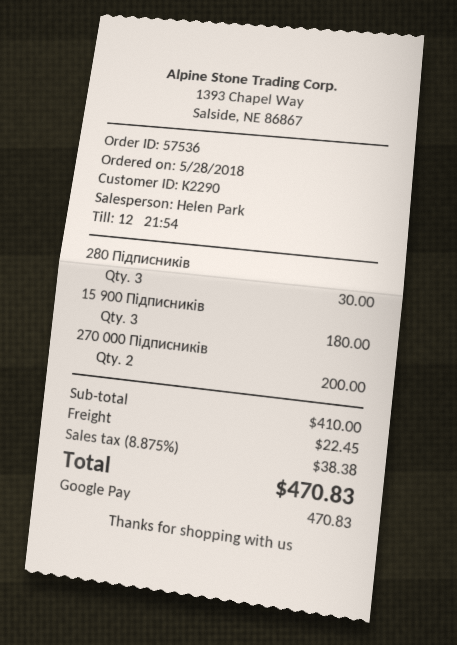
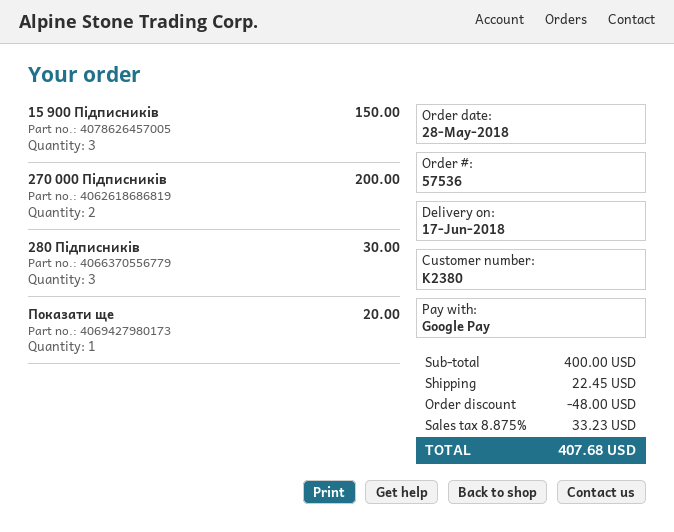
customer number: K2290 -> K2380
15 900 Підписників: 3 for 180.00 -> 3 for 150.00
Показати ще: none -> 1 for 20.00
subtotal: 410.00 -> 400.00
discount: none -> 48.00
tax: 8.875% = 38.38 -> 8.875% = 33.23
total: 470.83 -> 407.68

